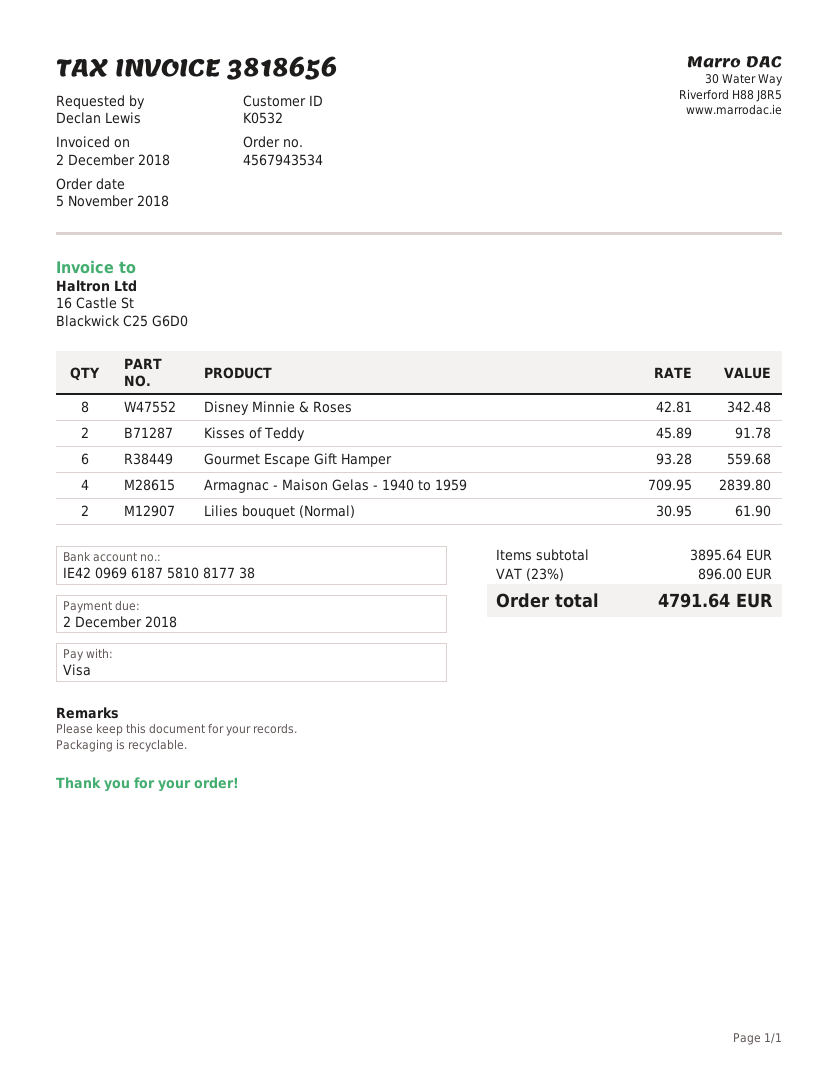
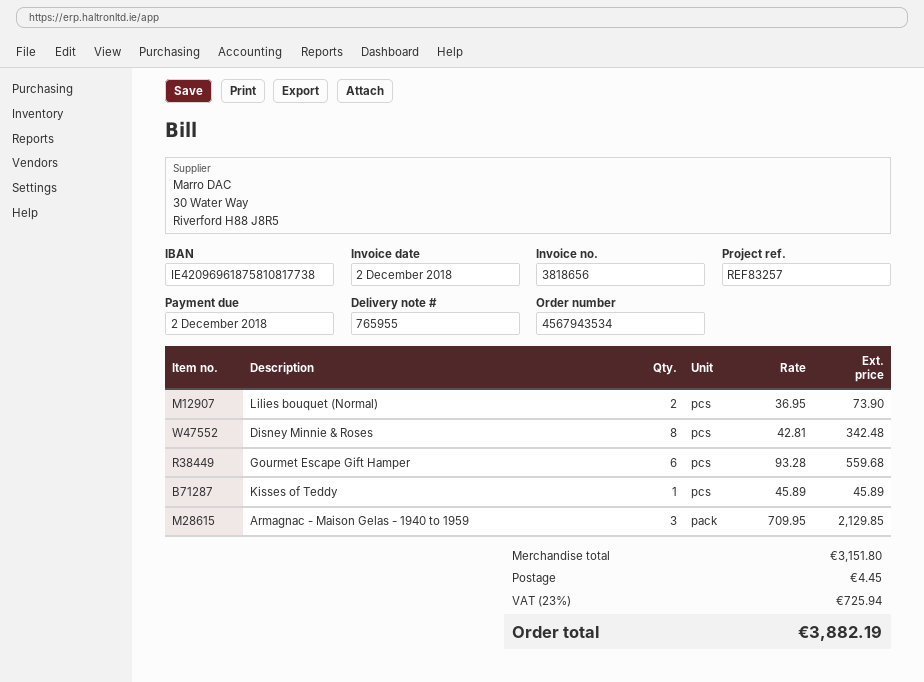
Kisses of Teddy: 2 x 45.89 = 91.78 -> 1 x 45.89 = 45.89
Armagnac - Maison Gelas - 1940 to 1959: 4 x 709.95 = 2839.80 -> 3 x 709.95 = 2129.85
Lilies bouquet (Normal): 2 x 30.95 = 61.90 -> 2 x 36.95 = 73.90
subtotal: 3895.64 -> 3151.80
shipping: none -> 4.45
tax: 23% = 896.00 -> 23% = 725.94
total: 4791.64 -> 3882.19

